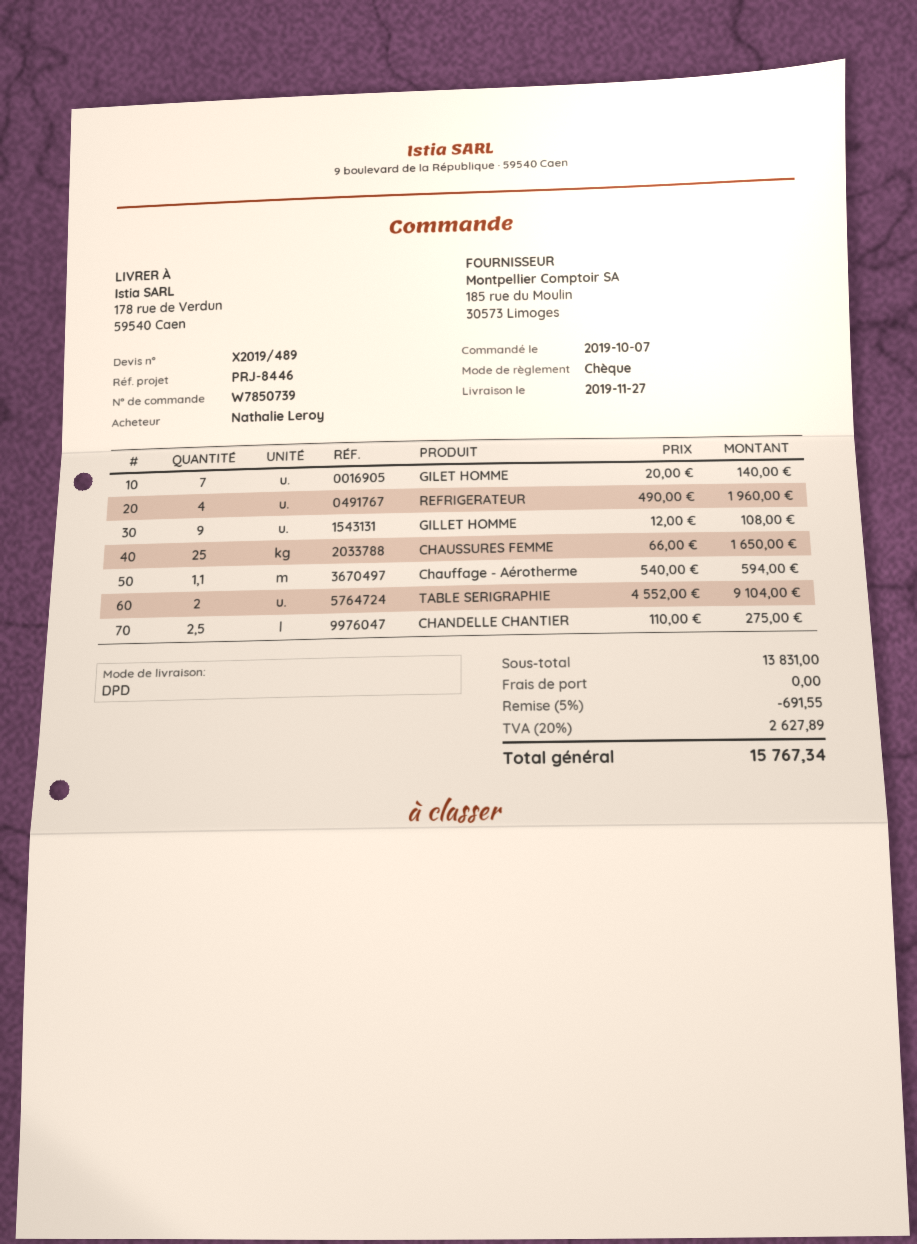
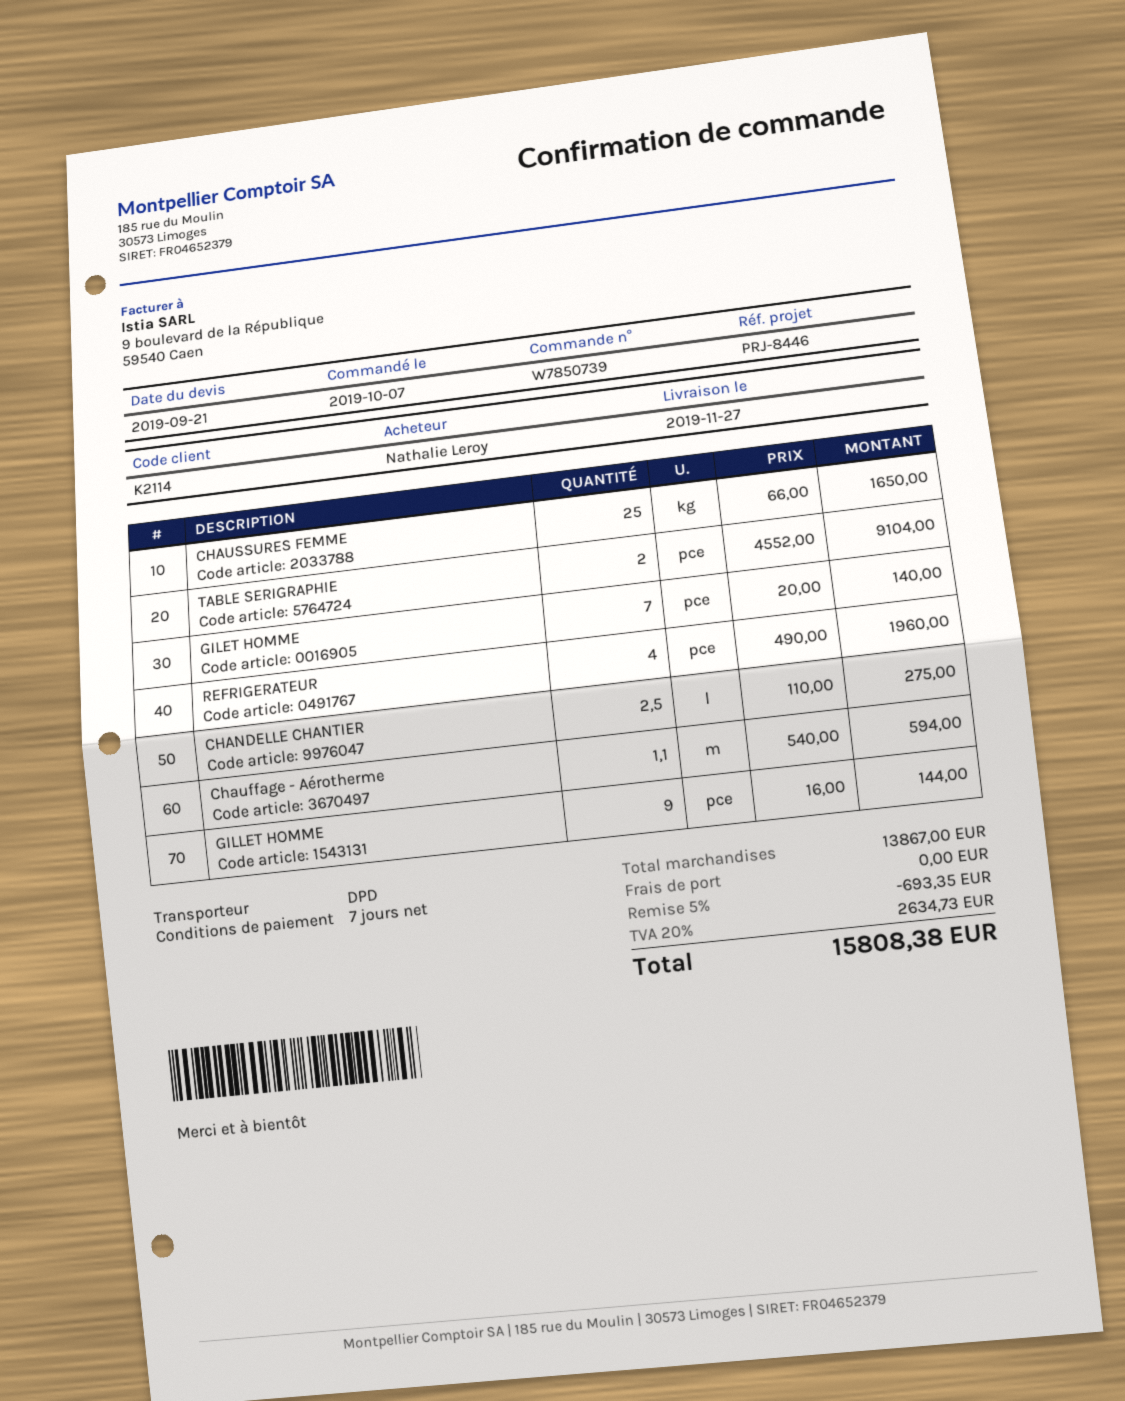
GILLET HOMME: 9 x 12.00 = 108.00 -> 9 x 16.00 = 144.00
subtotal: 13831.00 -> 13867.00
discount: 5% = 691.55 -> 5% = 693.35
tax: 20% = 2627.89 -> 20% = 2634.73
total: 15767.34 -> 15808.38

